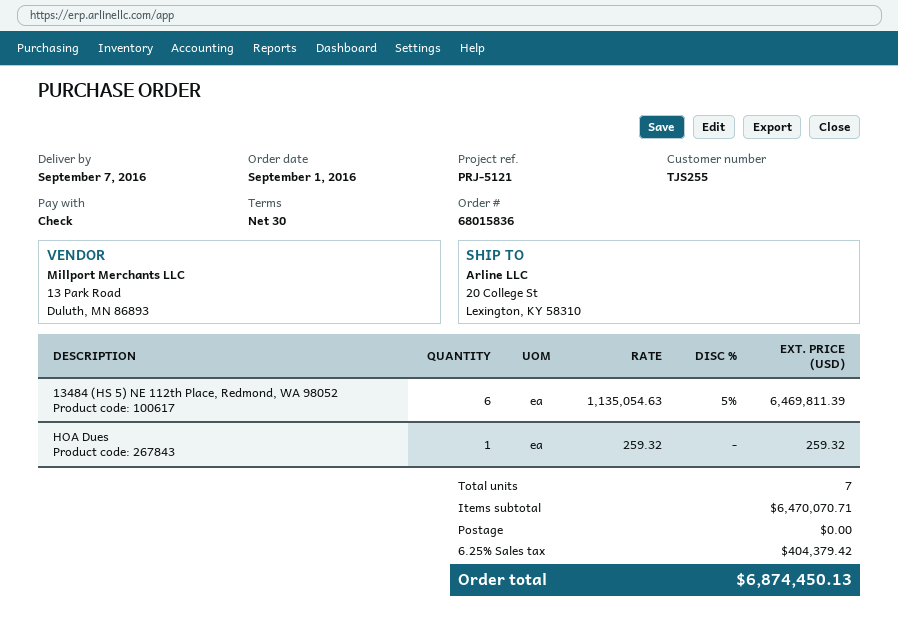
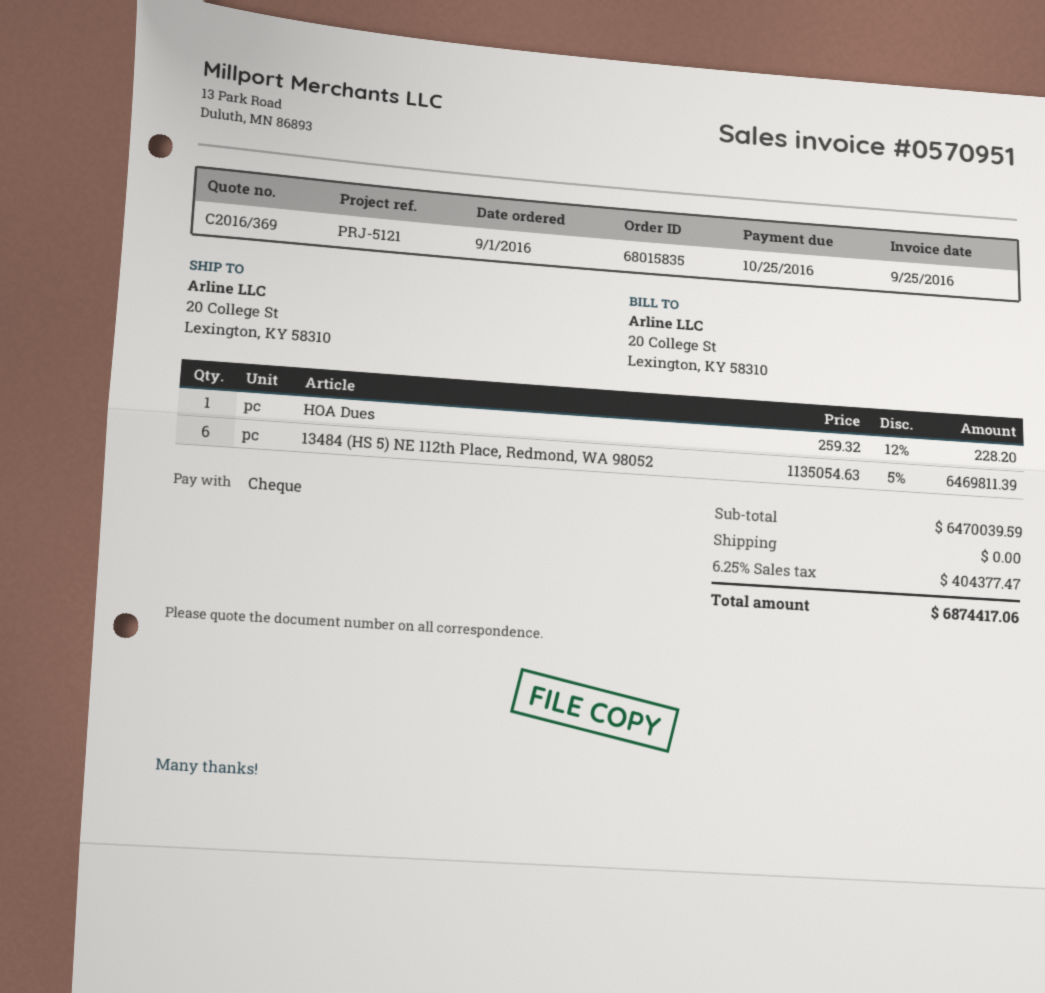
order number: 68015836 -> 68015835
HOA Dues: 1 x 259.32 = 259.32 -> 1 x 259.32 - 12% = 228.20
subtotal: 6470070.71 -> 6470039.59
tax: 6.25% = 404379.42 -> 6.25% = 404377.47
total: 6874450.13 -> 6874417.06

